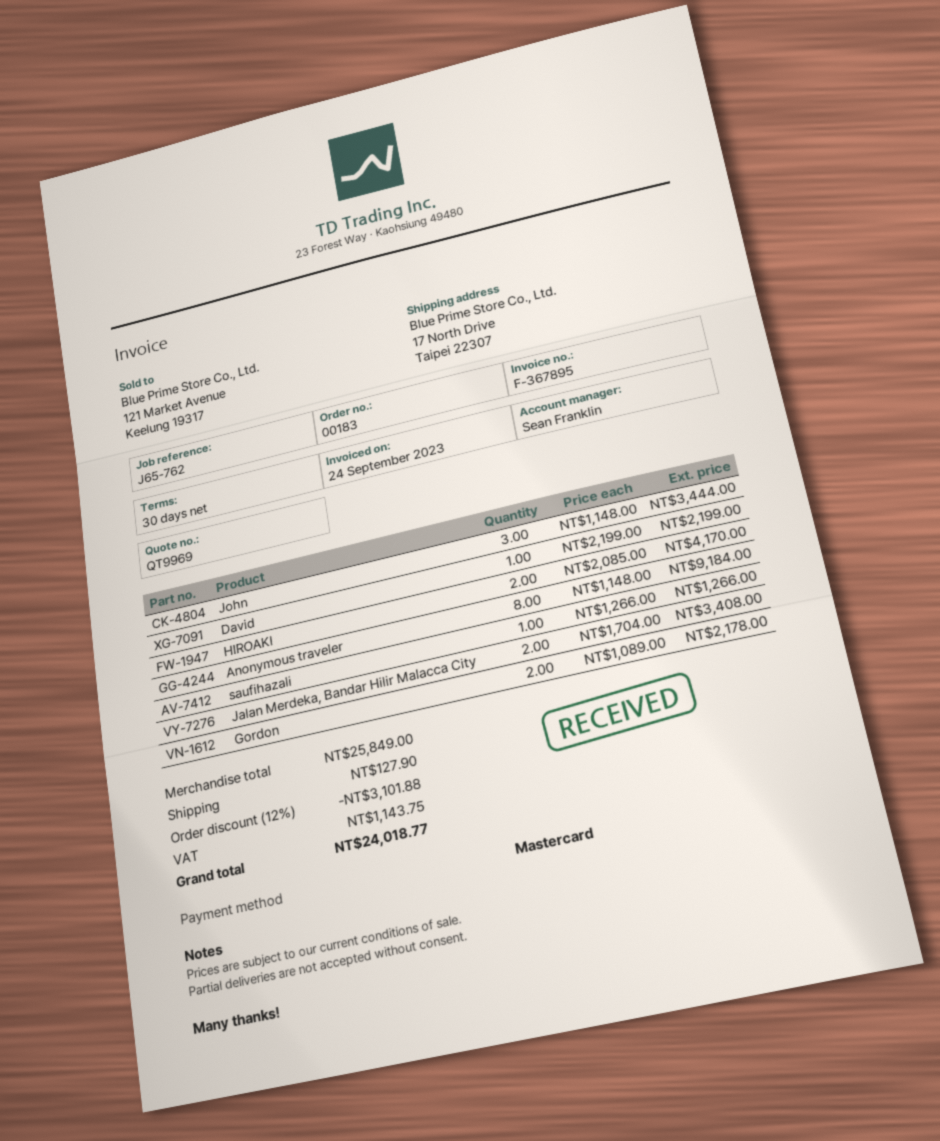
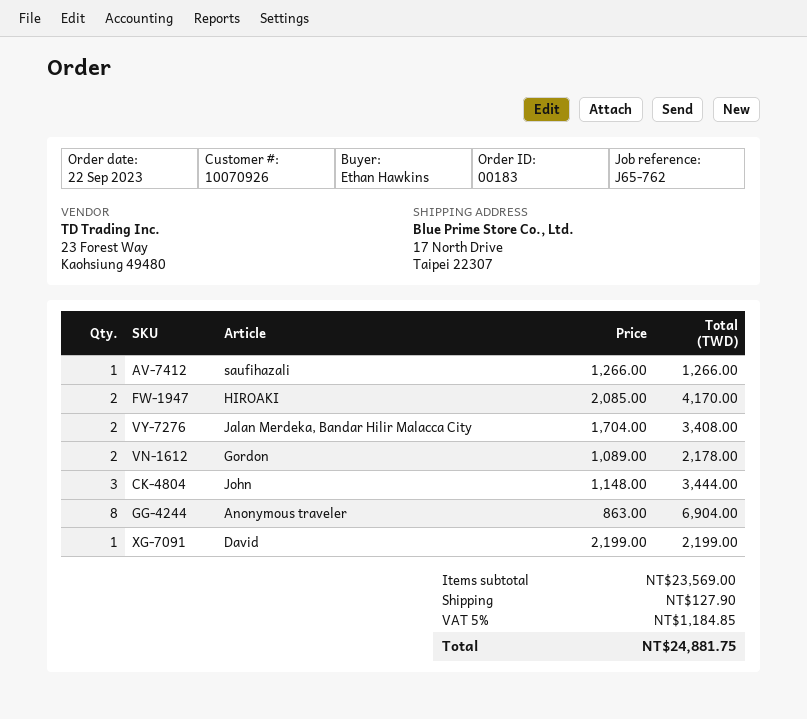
Anonymous traveler: 8 x 1148.00 = 9184.00 -> 8 x 863.00 = 6904.00
subtotal: 25849.00 -> 23569.00
discount: 12% = 3101.88 -> none
tax: 1143.75 -> 1184.85
total: 24018.77 -> 24881.75

